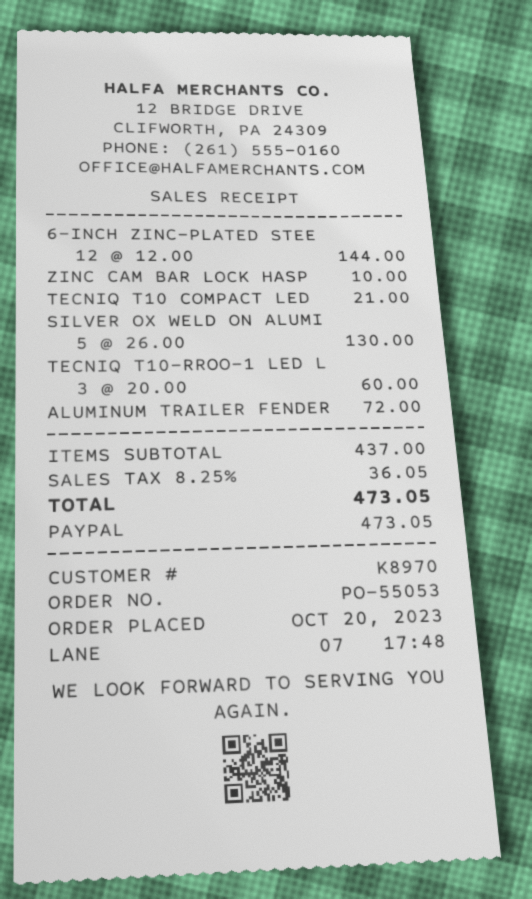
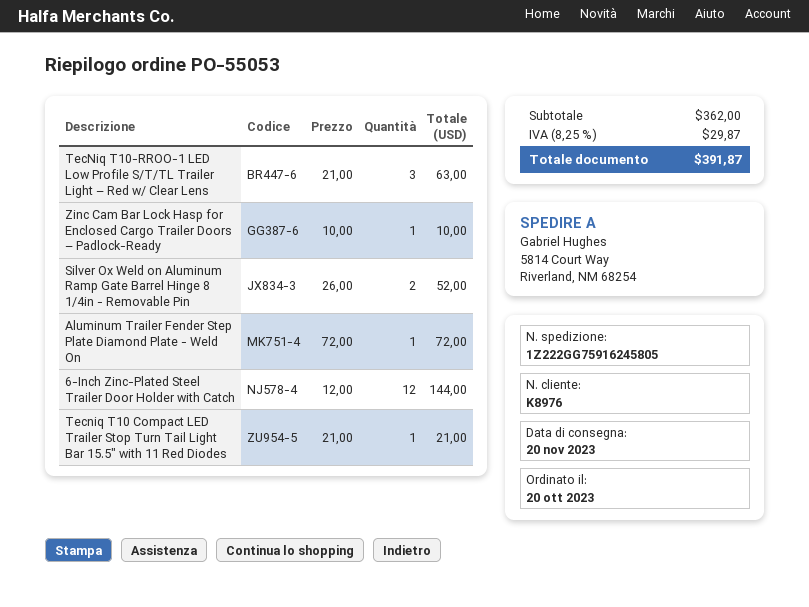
customer number: K8970 -> K8976
SILVER OX WELD ON ALUMI: 5 x 26.00 = 130.00 -> 2 x 26.00 = 52.00
TECNIQ T10-RROO-1 LED L: 3 x 20.00 = 60.00 -> 3 x 21.00 = 63.00
subtotal: 437.00 -> 362.00
tax: 8.25% = 36.05 -> 8.25% = 29.87
total: 473.05 -> 391.87

